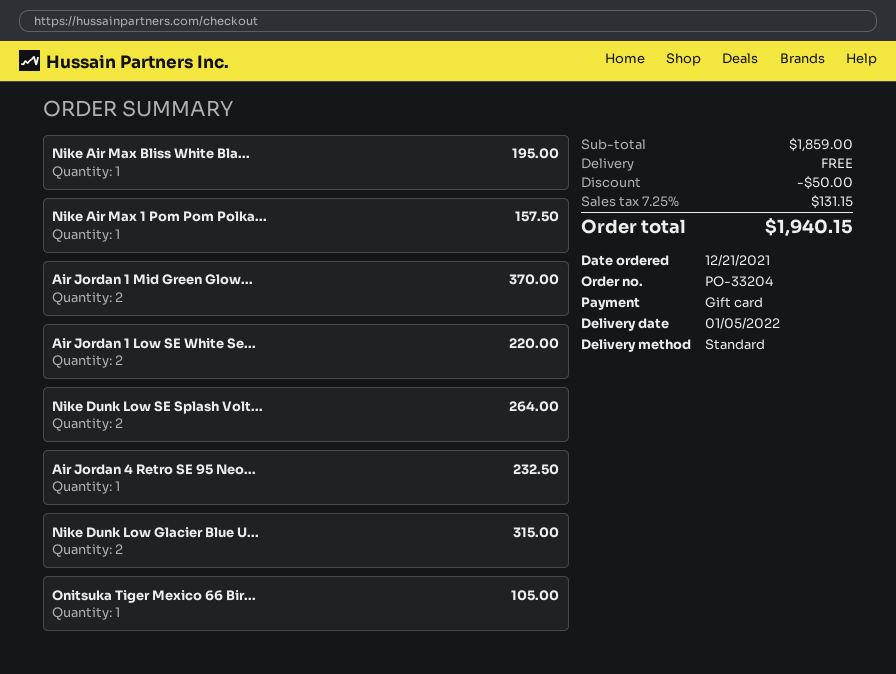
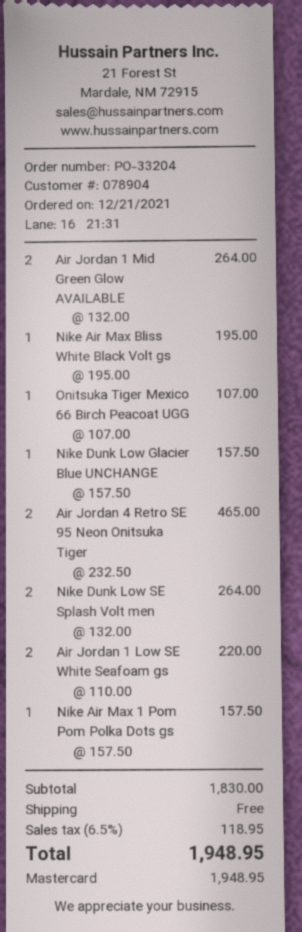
payment method: gift card -> Mastercard
Air Jordan 1 Mid Green Glow...: 2 for 370.00 -> 2 for 264.00
Air Jordan 4 Retro SE 95 Neo...: 1 for 232.50 -> 2 for 465.00
Nike Dunk Low Glacier Blue U...: 2 for 315.00 -> 1 for 157.50
Onitsuka Tiger Mexico 66 Bir...: 1 for 105.00 -> 1 for 107.00
subtotal: 1859.00 -> 1830.00
discount: 50.00 -> none
tax: 7.25% = 131.15 -> 6.5% = 118.95
total: 1940.15 -> 1948.95

